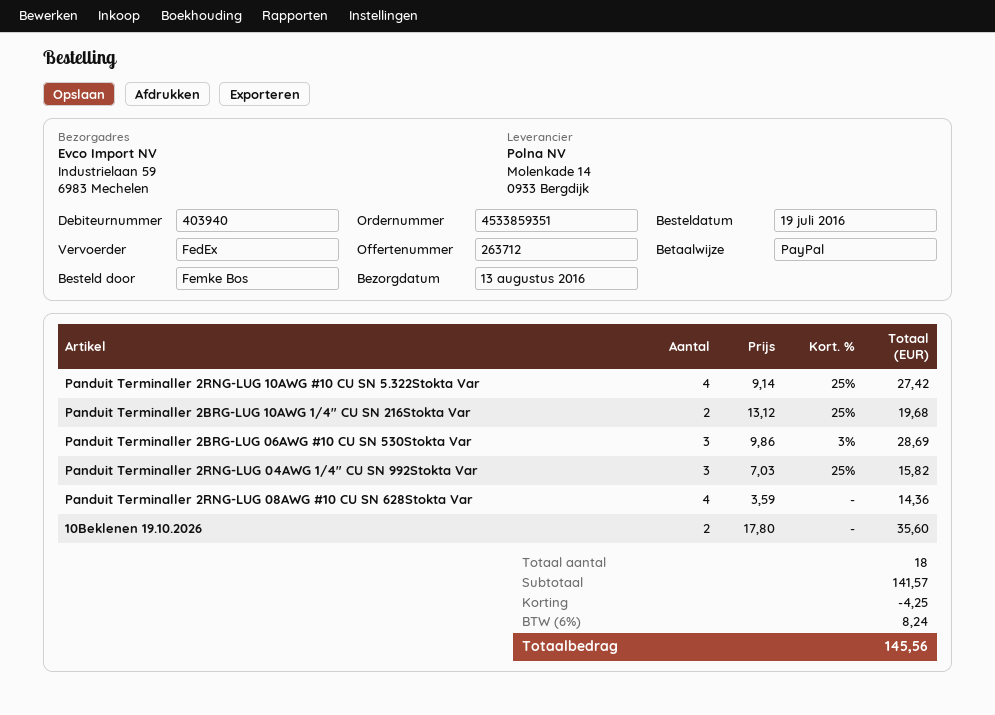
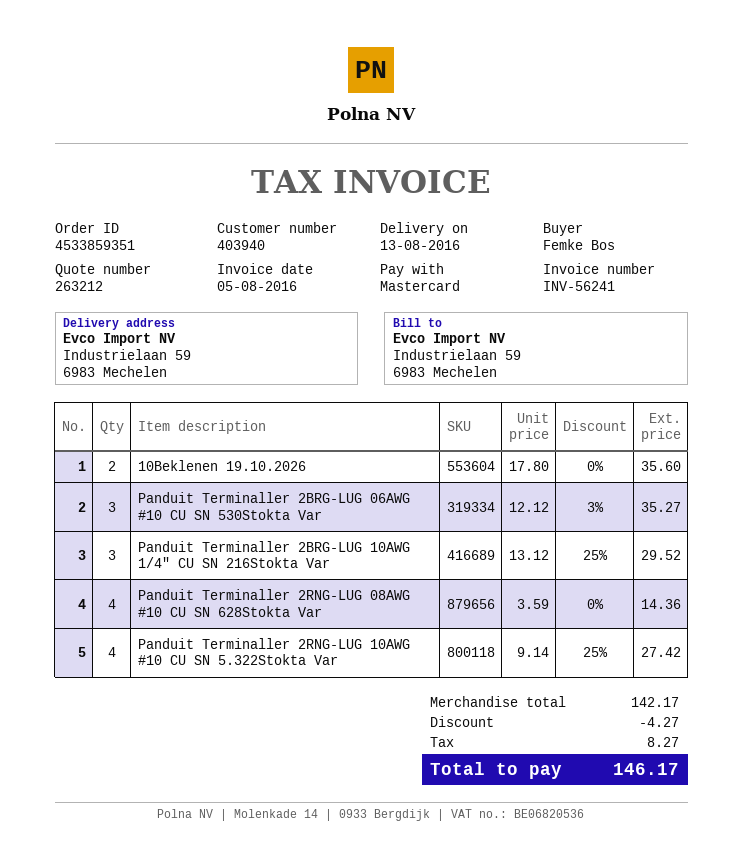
quote number: 263712 -> 263212
payment method: PayPal -> Mastercard
Panduit Terminaller 2BRG-LUG 10AWG 1/4" CU SN 216Stokta Var: 2 x 13.12 - 25% = 19.68 -> 3 x 13.12 - 25% = 29.52
Panduit Terminaller 2BRG-LUG 06AWG #10 CU SN 530Stokta Var: 3 x 9.86 - 3% = 28.69 -> 3 x 12.12 - 3% = 35.27
Panduit Terminaller 2RNG-LUG 04AWG 1/4" CU SN 992Stokta Var: 3 x 7.03 - 25% = 15.82 -> none
subtotal: 141.57 -> 142.17
discount: 4.25 -> 4.27
tax: 8.24 -> 8.27
total: 145.56 -> 146.17

